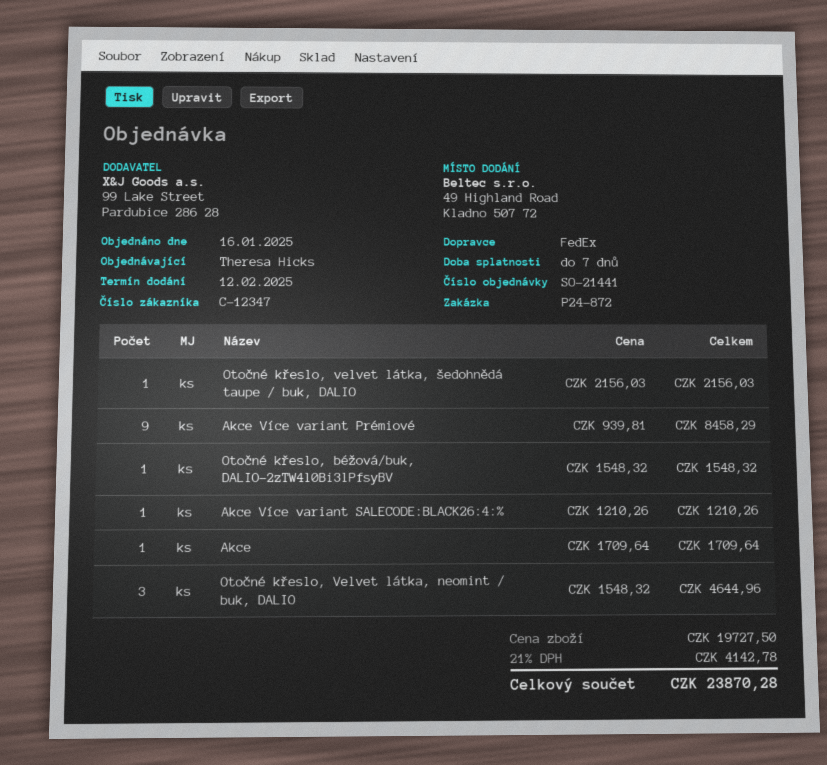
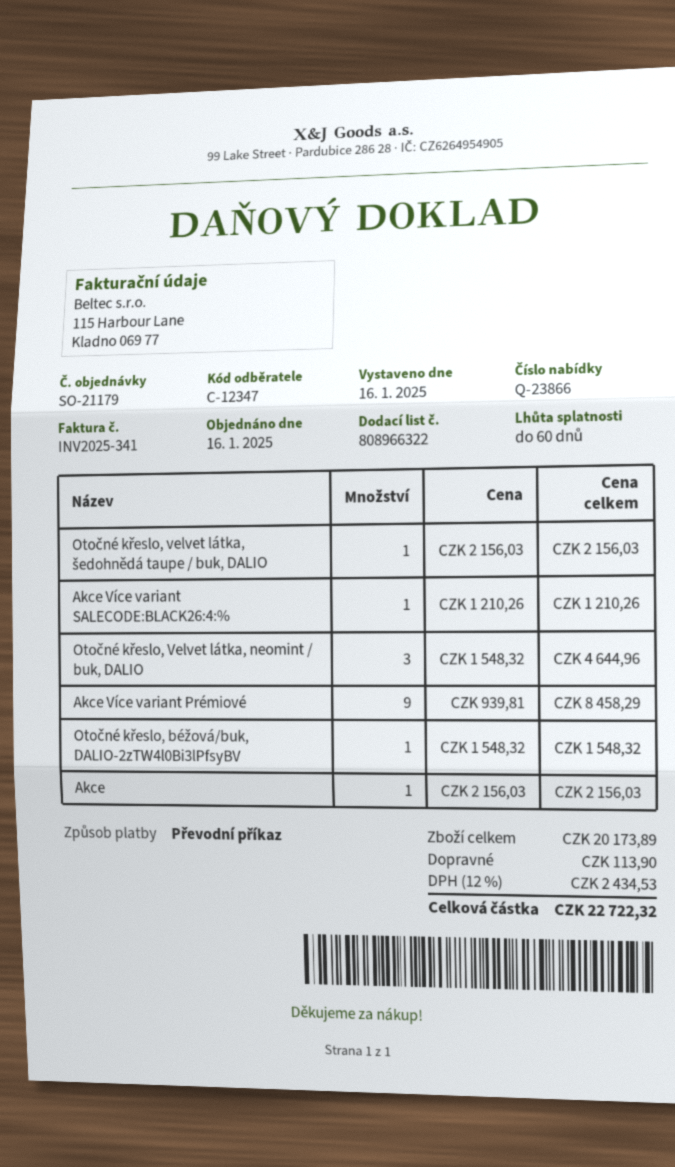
order number: SO-21441 -> SO-21179
payment terms: 7 days -> 60 days
Akce: 1 x 1709.64 = 1709.64 -> 1 x 2156.03 = 2156.03
subtotal: 19727.50 -> 20173.89
shipping: none -> 113.90
tax: 21% = 4142.78 -> 12% = 2434.53
total: 23870.28 -> 22722.32

